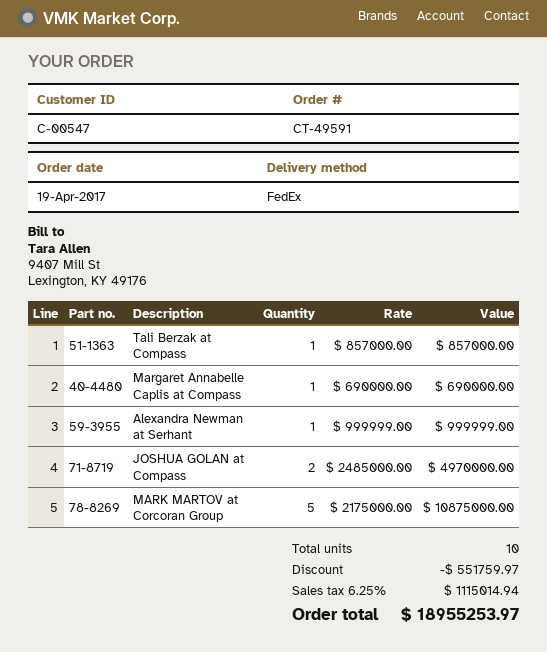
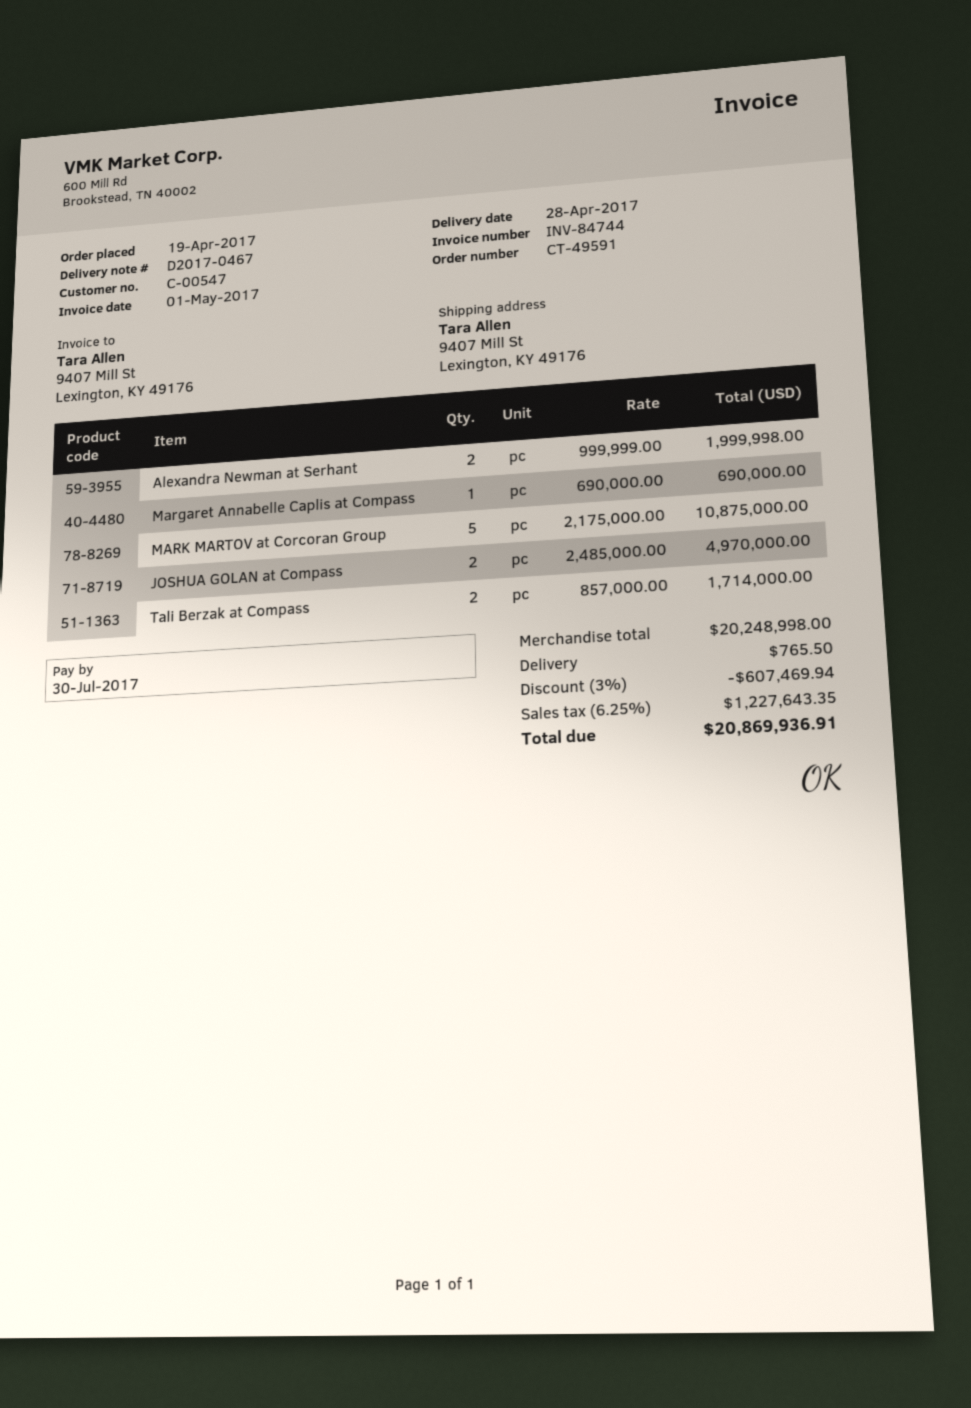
Tali Berzak at Compass: 1 x 857000.00 = 857000.00 -> 2 x 857000.00 = 1714000.00
Alexandra Newman at Serhant: 1 x 999999.00 = 999999.00 -> 2 x 999999.00 = 1999998.00
discount: 551759.97 -> 607469.94
shipping: none -> 765.50
tax: 6.25% = 1115014.94 -> 6.25% = 1227643.35
total: 18955253.97 -> 20869936.91

